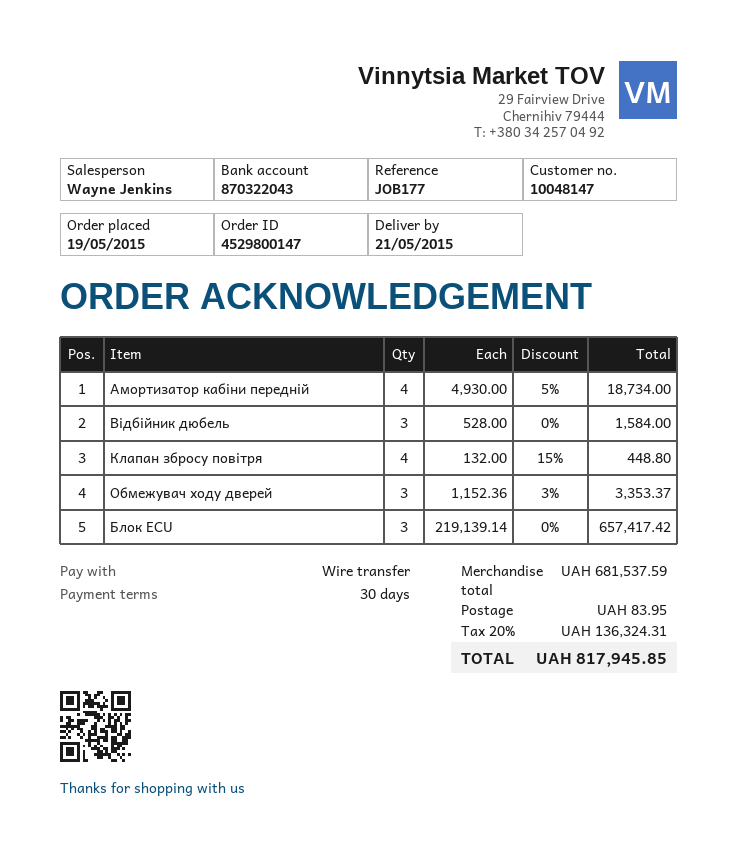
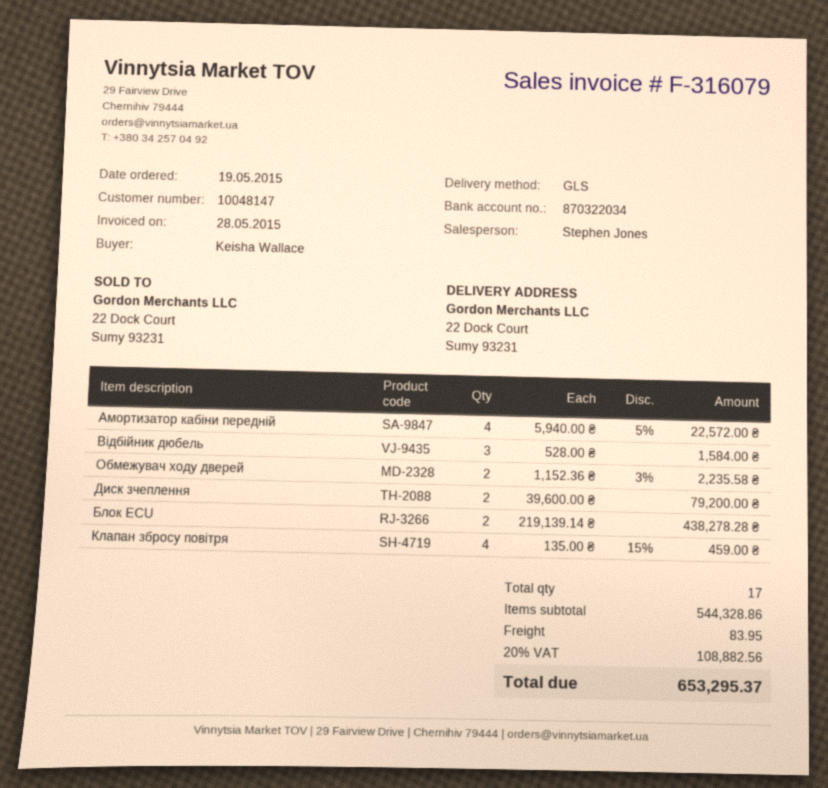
sales rep: Wayne Jenkins -> Stephen Jones
bank account: 870322043 -> 870322034
Амортизатор кабіни передній: 4 x 4930.00 - 5% = 18734.00 -> 4 x 5940.00 - 5% = 22572.00
Клапан збросу повітря: 4 x 132.00 - 15% = 448.80 -> 4 x 135.00 - 15% = 459.00
Обмежувач ходу дверей: 3 x 1152.36 - 3% = 3353.37 -> 2 x 1152.36 - 3% = 2235.58
Блок ECU: 3 x 219139.14 = 657417.42 -> 2 x 219139.14 = 438278.28
Диск зчеплення: none -> 2 x 39600.00 = 79200.00
subtotal: 681537.59 -> 544328.86
tax: 20% = 136324.31 -> 20% = 108882.56
total: 817945.85 -> 653295.37

